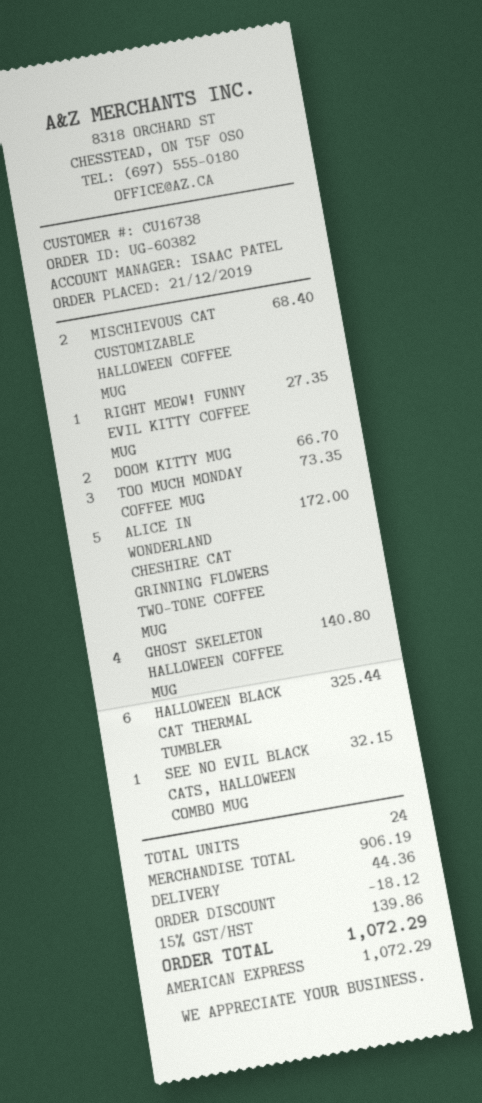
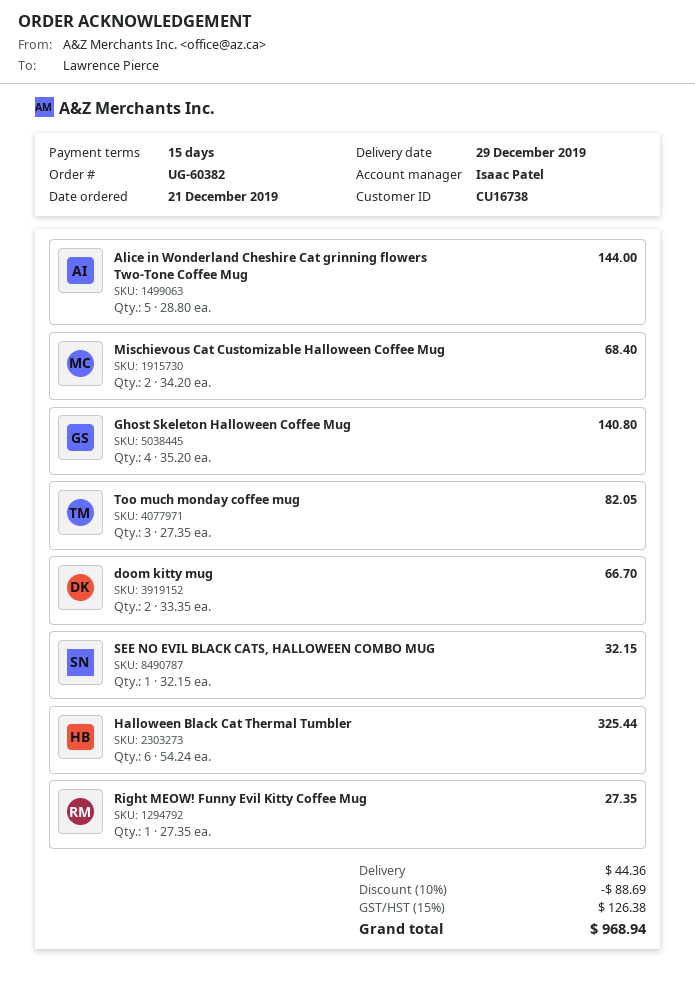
TOO MUCH MONDAY COFFEE MUG: 3 for 73.35 -> 3 for 82.05
ALICE IN WONDERLAND CHESHIRE CAT GRINNING FLOWERS TWO-TONE COFFEE MUG: 5 for 172.00 -> 5 for 144.00
discount: 18.12 -> 88.69
tax: 15% = 139.86 -> 15% = 126.38
total: 1072.29 -> 968.94

